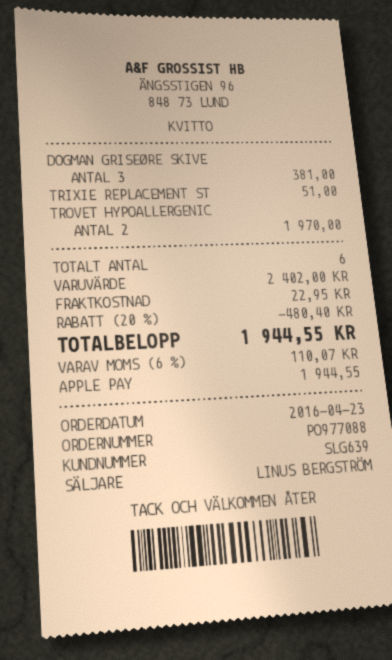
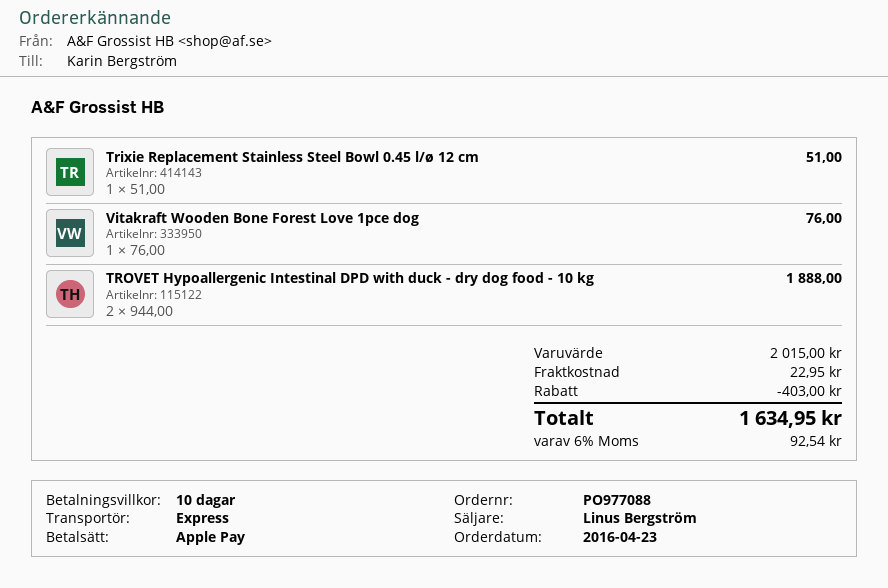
DOGMAN GRISEØRE SKIVE: 3 for 381.00 -> none
TROVET HYPOALLERGENIC: 2 for 1970.00 -> 2 for 1888.00
Vitakraft Wooden Bone Forest Love 1pce dog: none -> 1 for 76.00
subtotal: 2402.00 -> 2015.00
discount: 480.40 -> 403.00
tax: 6% = 110.07 -> 6% = 92.54
total: 1944.55 -> 1634.95

